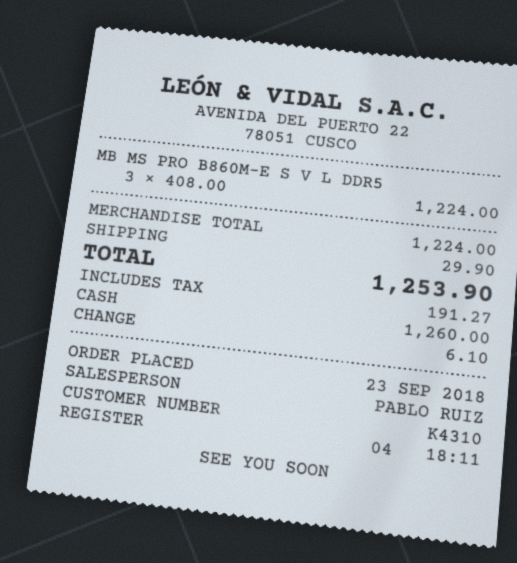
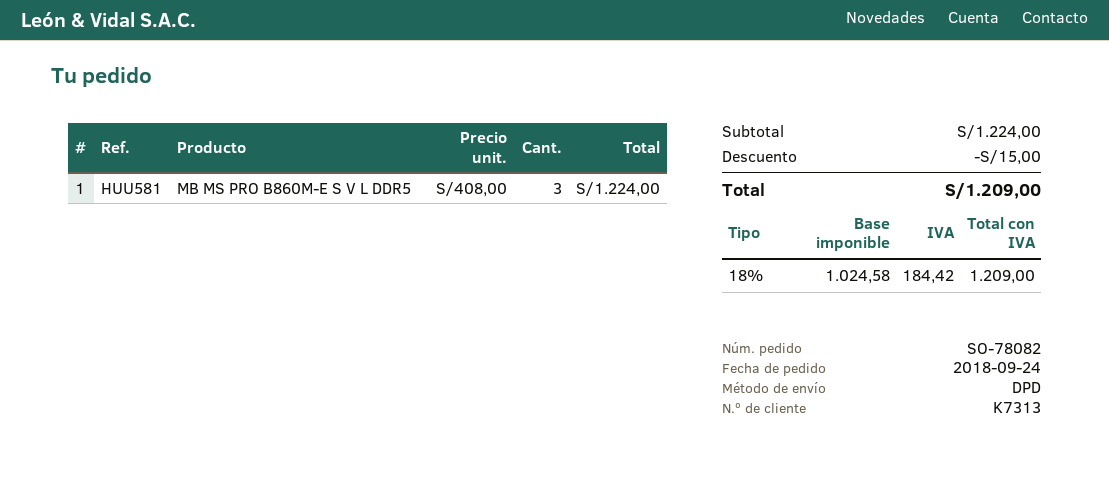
order date: 2018-09-23 -> 2018-09-24
customer number: K4310 -> K7313
discount: none -> 15.00
shipping: 29.90 -> none
tax: 191.27 -> 184.42
total: 1253.90 -> 1209.00

